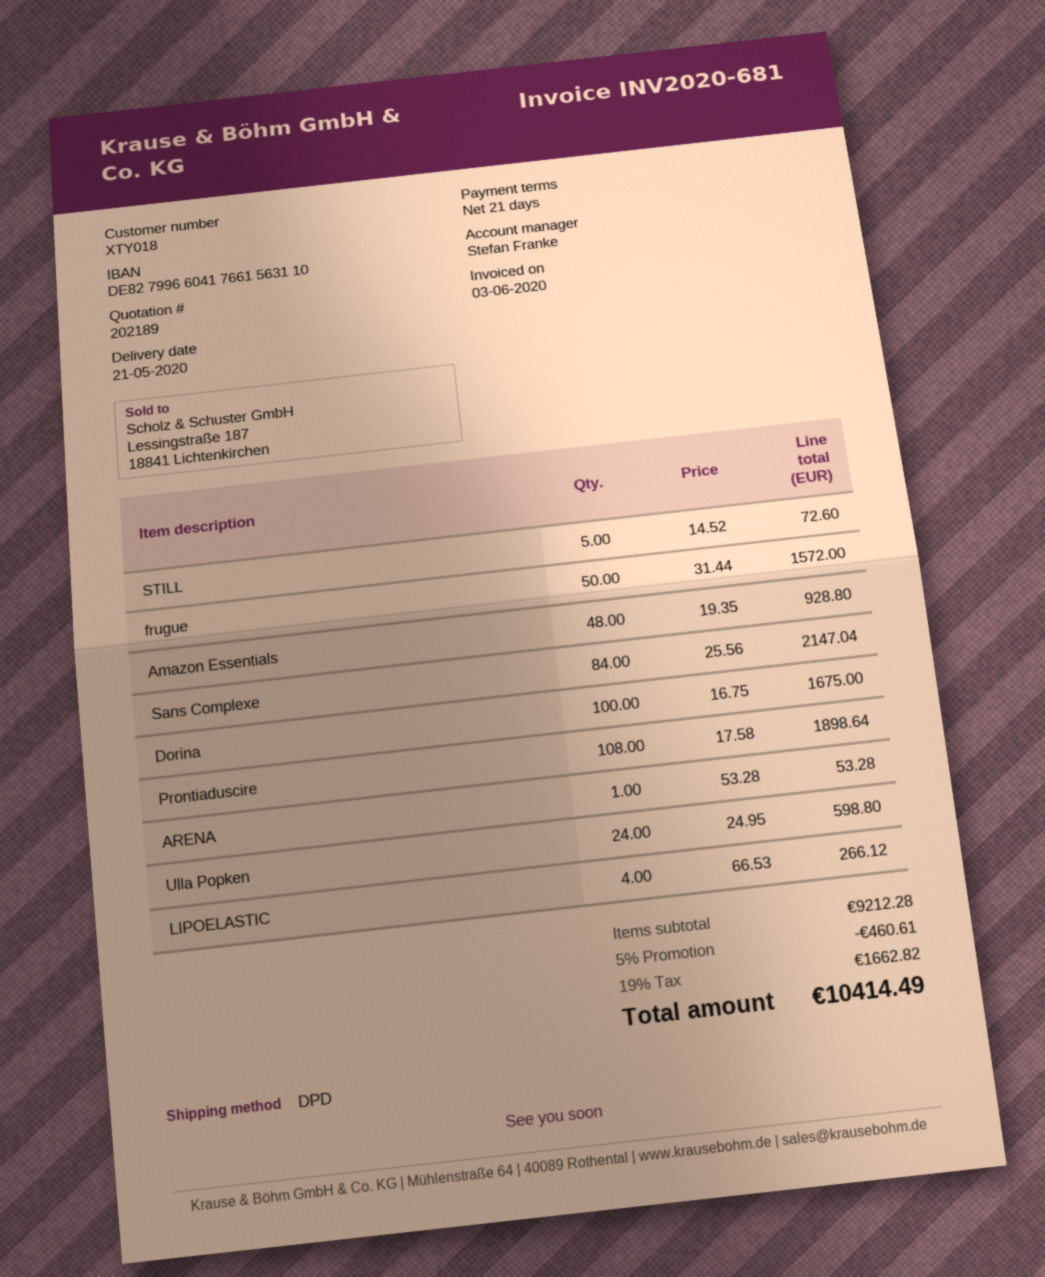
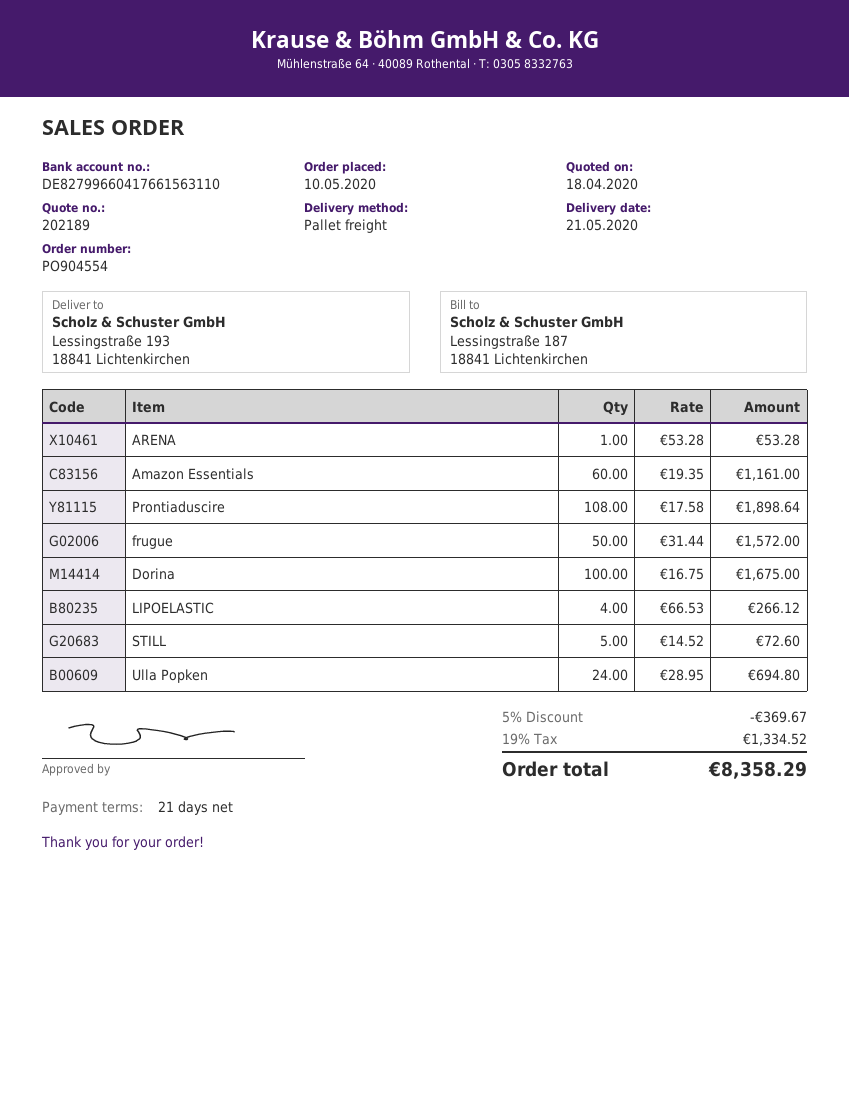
shipping method: DPD -> pallet freight
Amazon Essentials: 48 x 19.35 = 928.80 -> 60 x 19.35 = 1161.00
Sans Complexe: 84 x 25.56 = 2147.04 -> none
Ulla Popken: 24 x 24.95 = 598.80 -> 24 x 28.95 = 694.80
discount: 5% = 460.61 -> 5% = 369.67
tax: 19% = 1662.82 -> 19% = 1334.52
total: 10414.49 -> 8358.29

